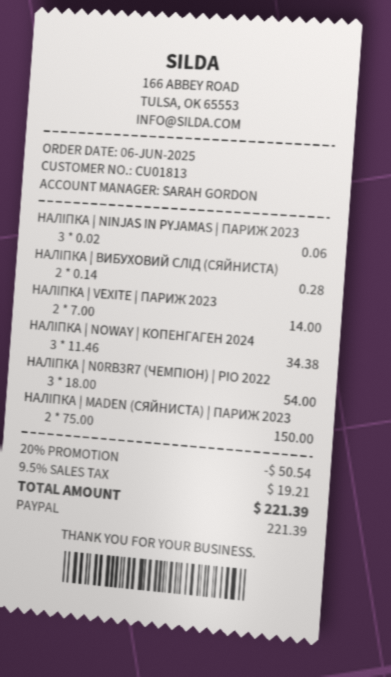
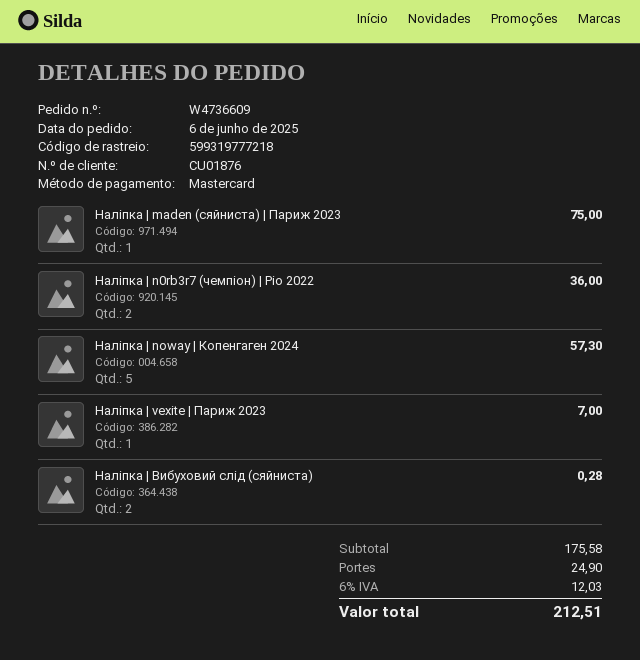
customer number: CU01813 -> CU01876
payment method: PayPal -> Mastercard
НАЛІПКА | NINJAS IN PYJAMAS | ПАРИЖ 2023: 3 for 0.06 -> none
НАЛІПКА | VEXITE | ПАРИЖ 2023: 2 for 14.00 -> 1 for 7.00
НАЛІПКА | NOWAY | КОПЕНГАГЕН 2024: 3 for 34.38 -> 5 for 57.30
НАЛІПКА | N0RB3R7 (ЧЕМПІОН) | РІО 2022: 3 for 54.00 -> 2 for 36.00
НАЛІПКА | MADEN (СЯЙНИСТА) | ПАРИЖ 2023: 2 for 150.00 -> 1 for 75.00
discount: 20% = 50.54 -> none
shipping: none -> 24.90
tax: 9.5% = 19.21 -> 6% = 12.03
total: 221.39 -> 212.51

